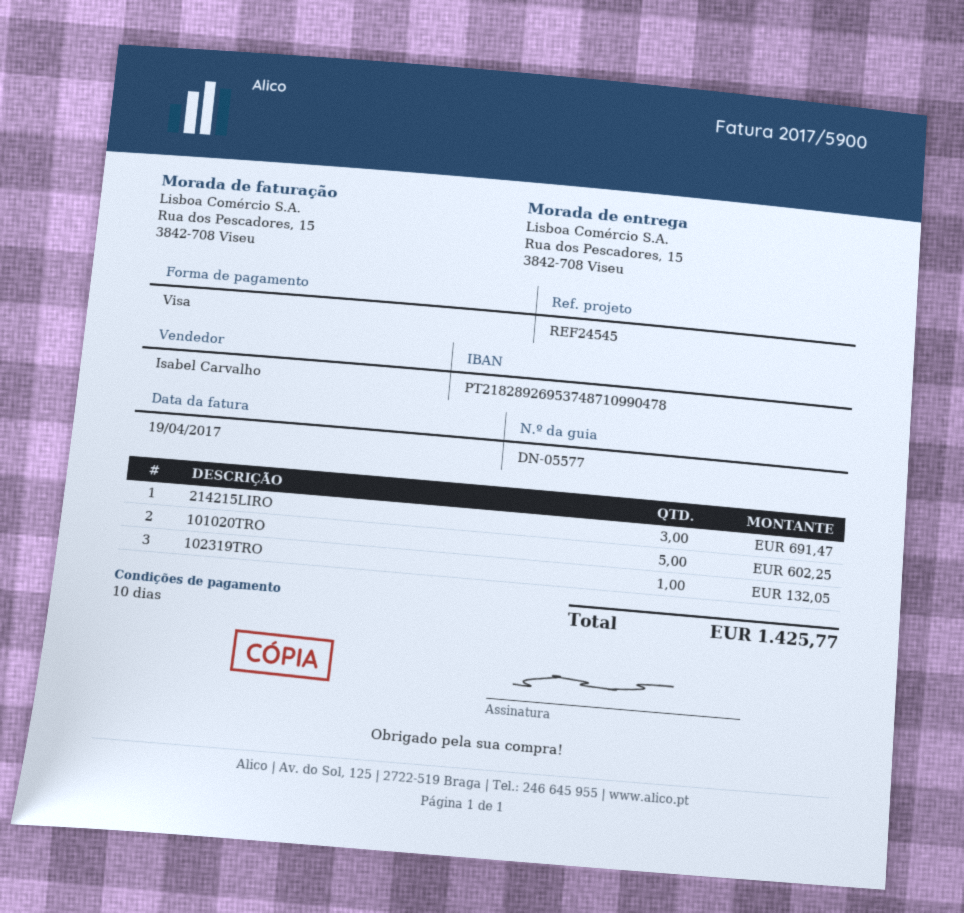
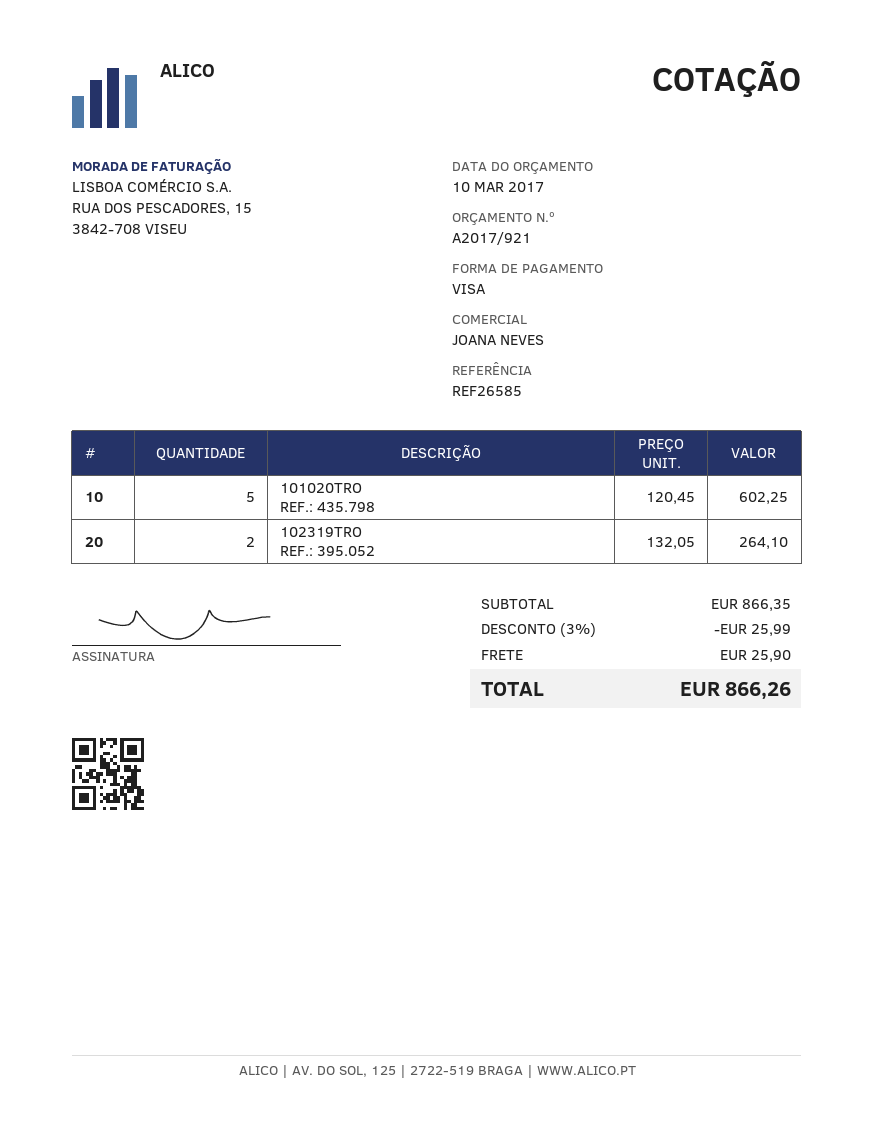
reference: REF24545 -> REF26585
sales rep: Isabel Carvalho -> JOANA NEVES
214215LIRO: 3 for 691.47 -> none
102319TRO: 1 for 132.05 -> 2 for 264.10
discount: none -> 3% = 25.99
shipping: none -> 25.90
total: 1425.77 -> 866.26

